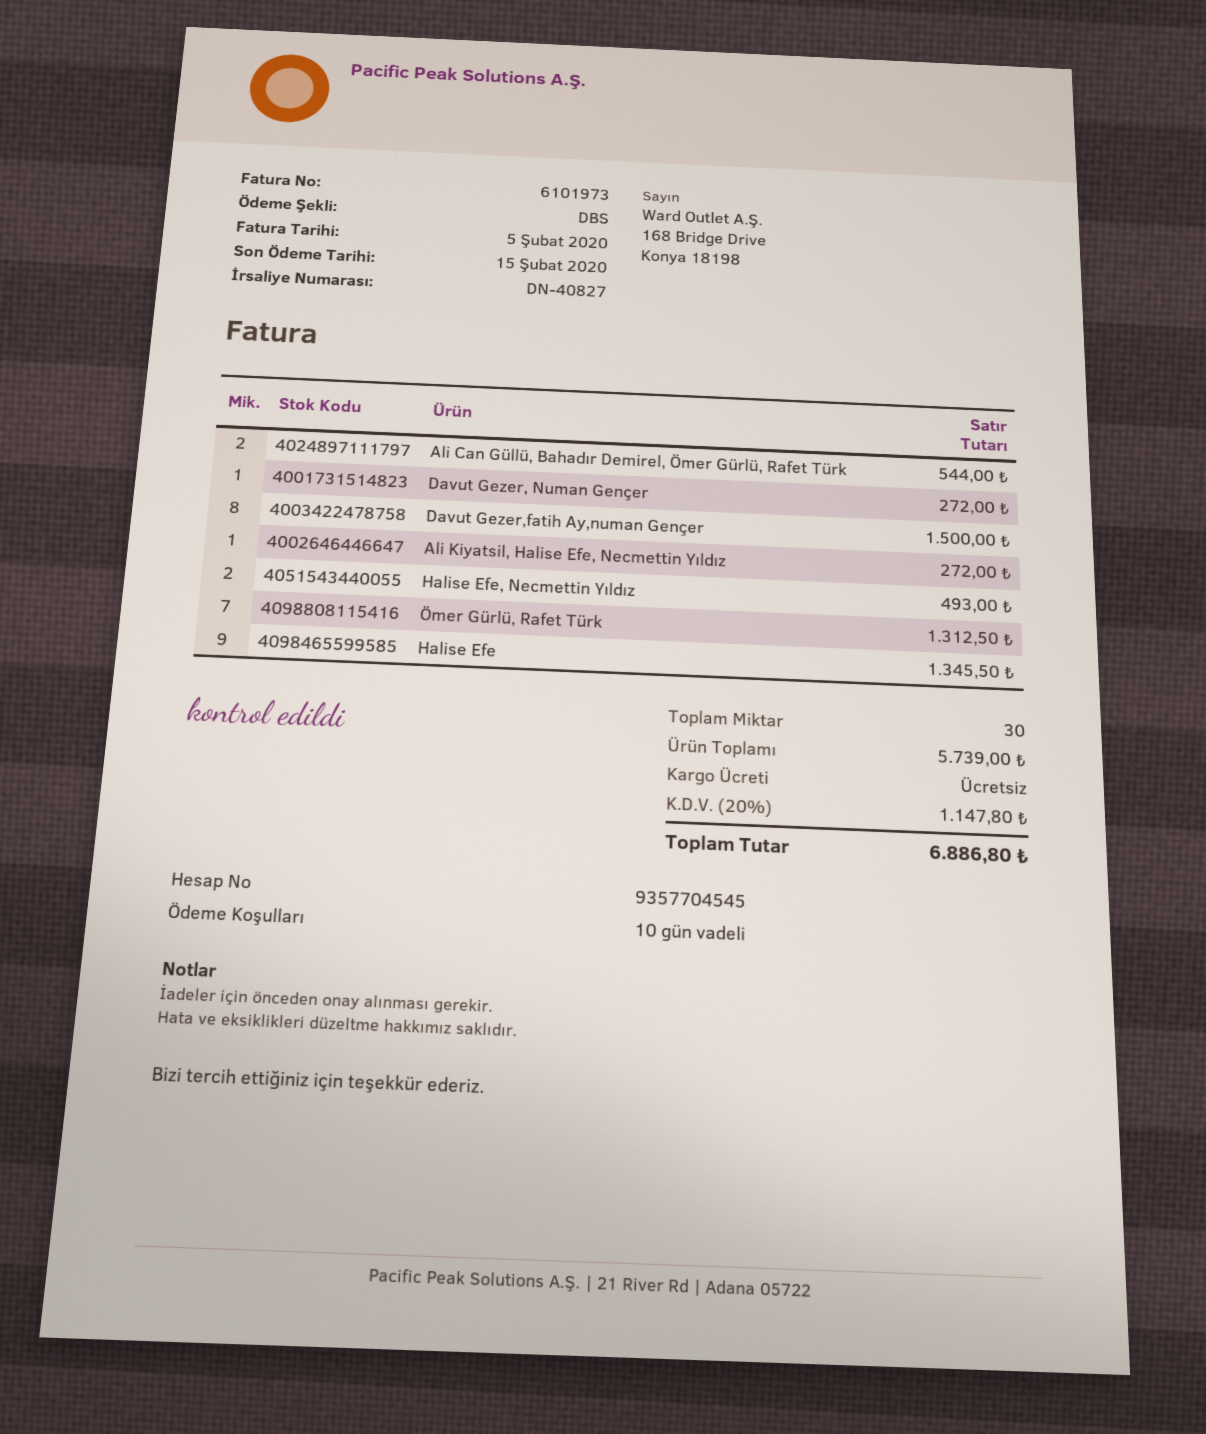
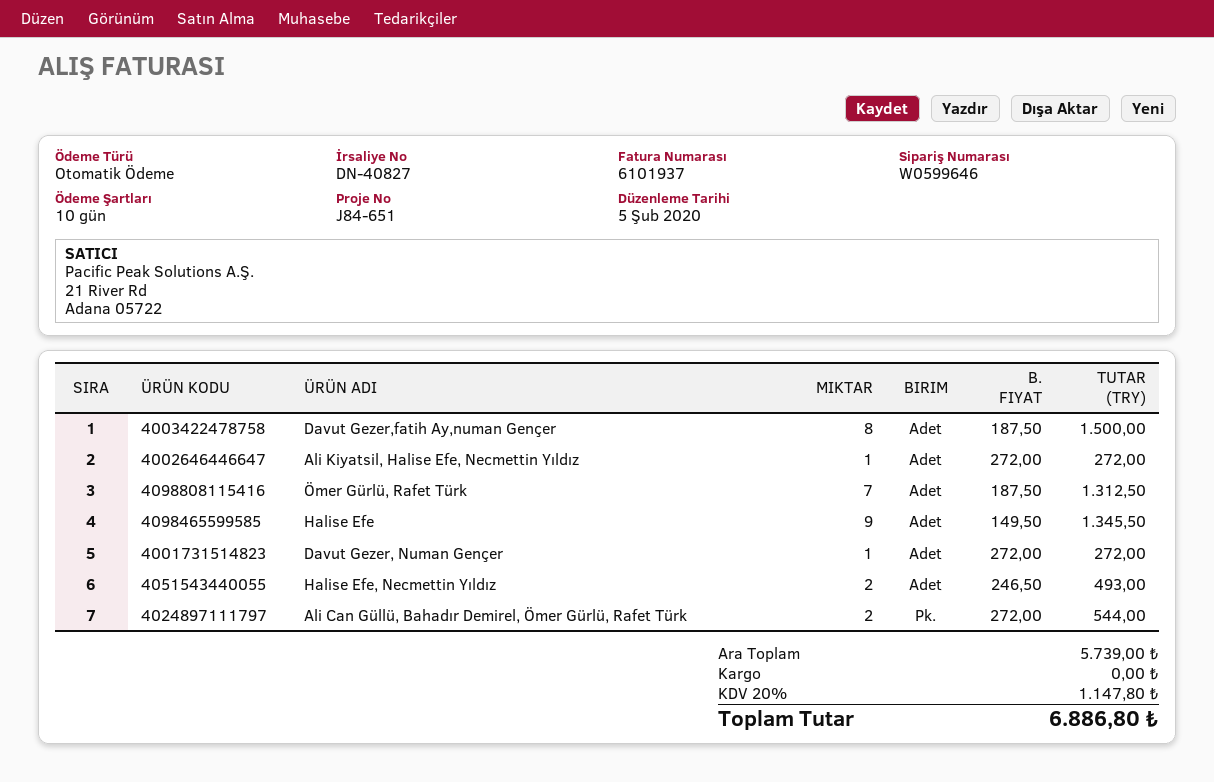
invoice number: 6101973 -> 6101937

